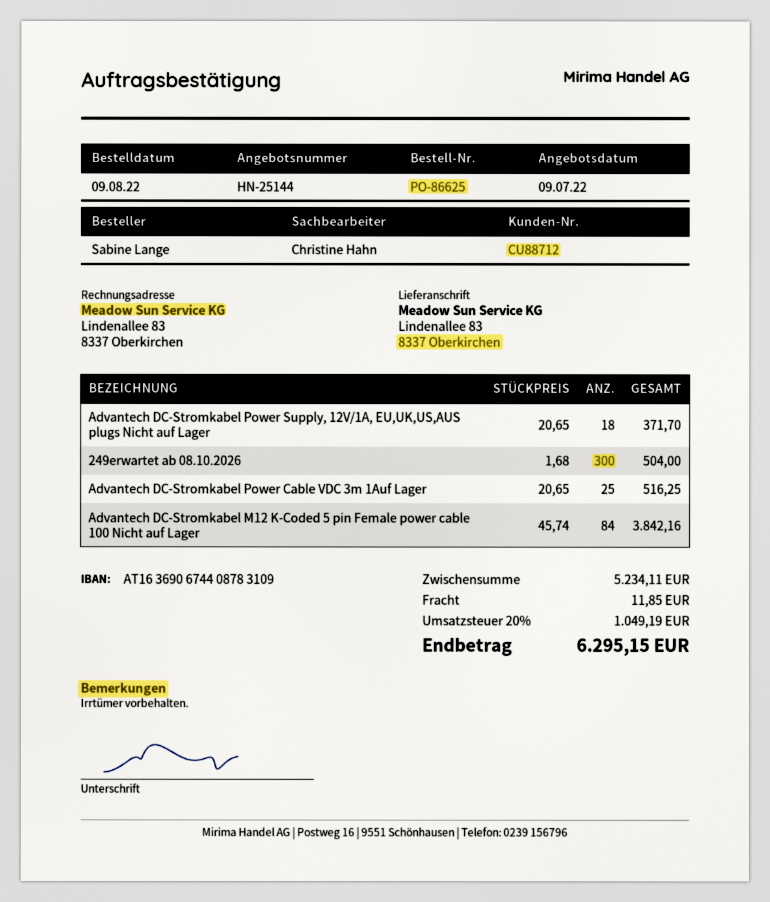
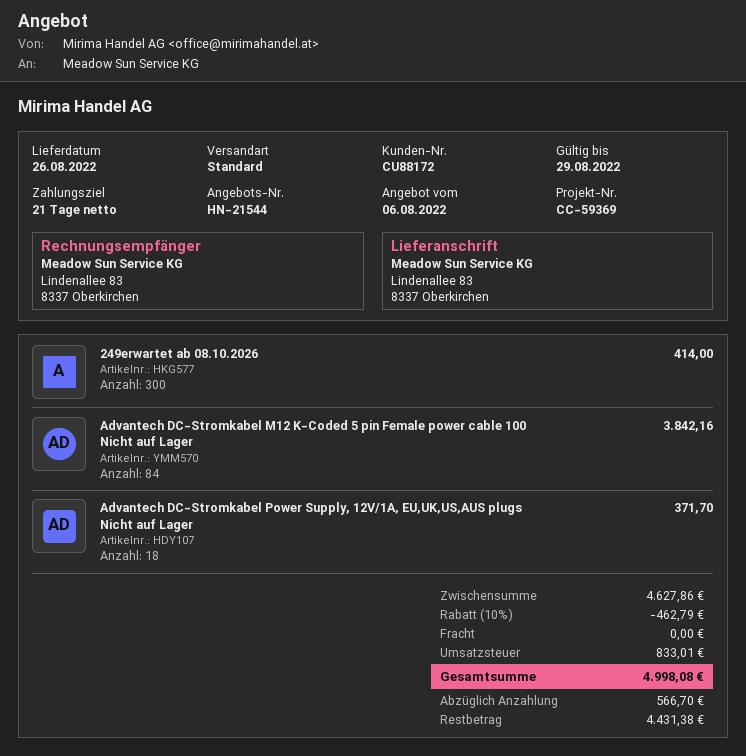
quote number: HN-25144 -> HN-21544
quote date: 2022-07-09 -> 2022-08-06
customer number: CU88712 -> CU88172
249erwartet ab 08.10.2026: 300 for 504.00 -> 300 for 414.00
Advantech DC-Stromkabel Power Cable VDC 3m 1Auf Lager: 25 for 516.25 -> none
subtotal: 5234.11 -> 4627.86
discount: none -> 10% = 462.79
shipping: 11.85 -> 0.00
tax: 1049.19 -> 833.01
total: 6295.15 -> 4998.08

